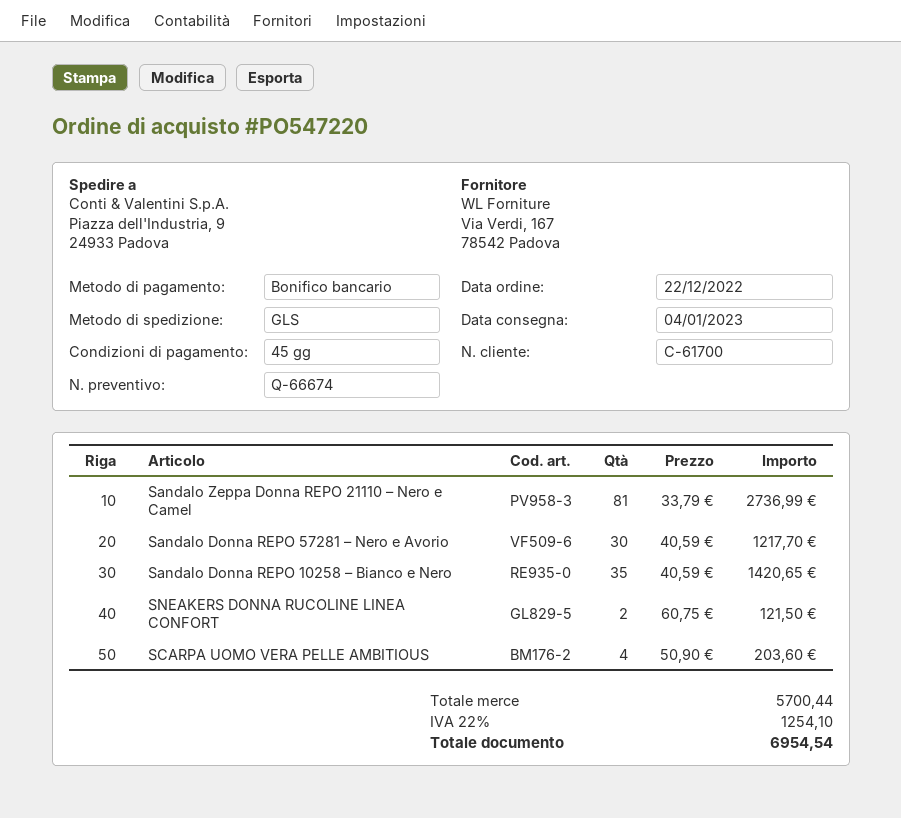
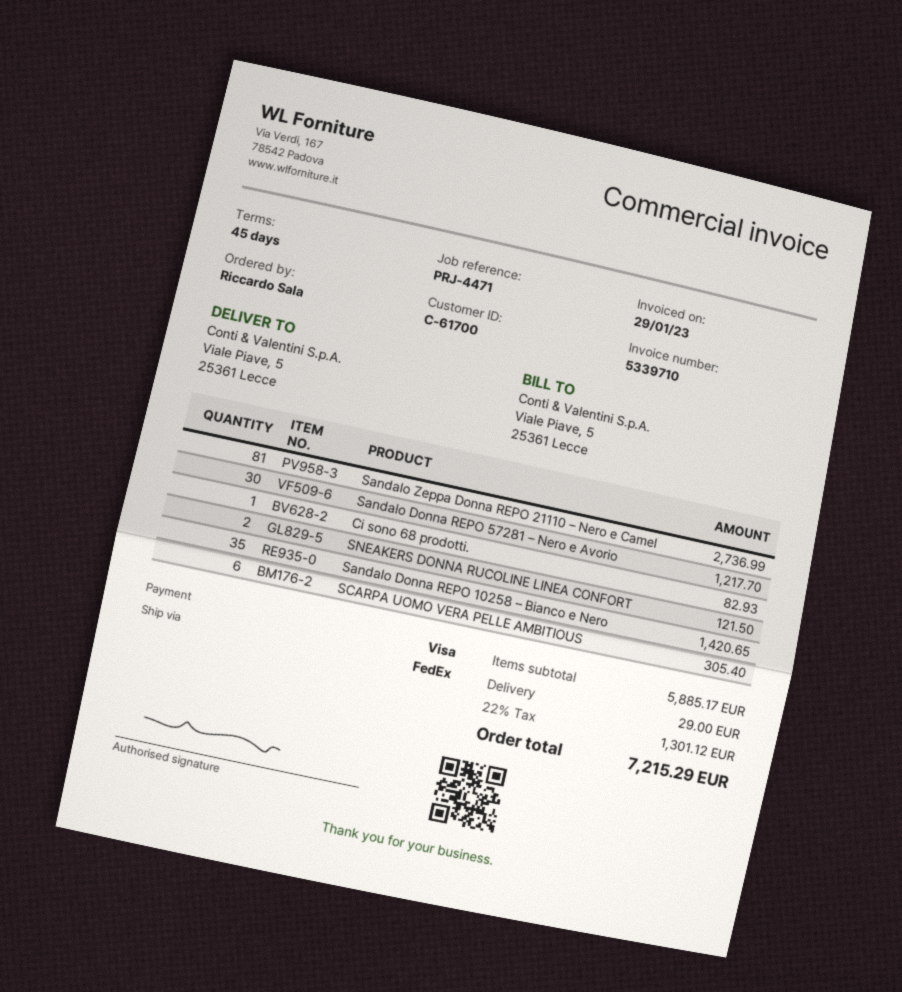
payment method: bank transfer -> Visa
shipping method: GLS -> FedEx
ship to: Piazza dell'Industria, 9, 24933 Padova -> Viale Piave, 5, 25361 Lecce
SCARPA UOMO VERA PELLE AMBITIOUS: 4 for 203.60 -> 6 for 305.40
Ci sono 68 prodotti.: none -> 1 for 82.93
subtotal: 5700.44 -> 5885.17
shipping: none -> 29.00
tax: 22% = 1254.10 -> 22% = 1301.12
total: 6954.54 -> 7215.29

